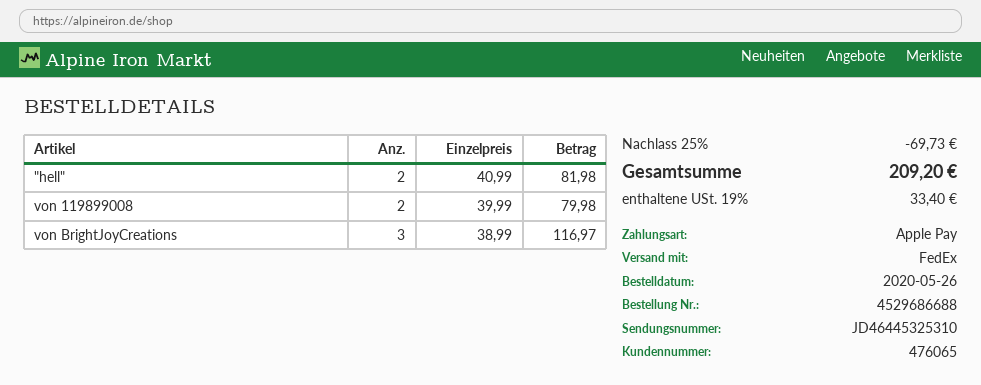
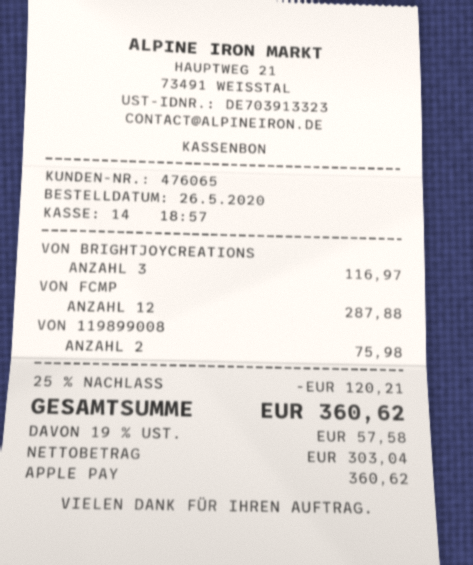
"hell": 2 for 81.98 -> none
von 119899008: 2 for 79.98 -> 2 for 75.98
VON FCMP: none -> 12 for 287.88
discount: 25% = 69.73 -> 25% = 120.21
tax: 19% = 33.40 -> 19% = 57.58
total: 209.20 -> 360.62

